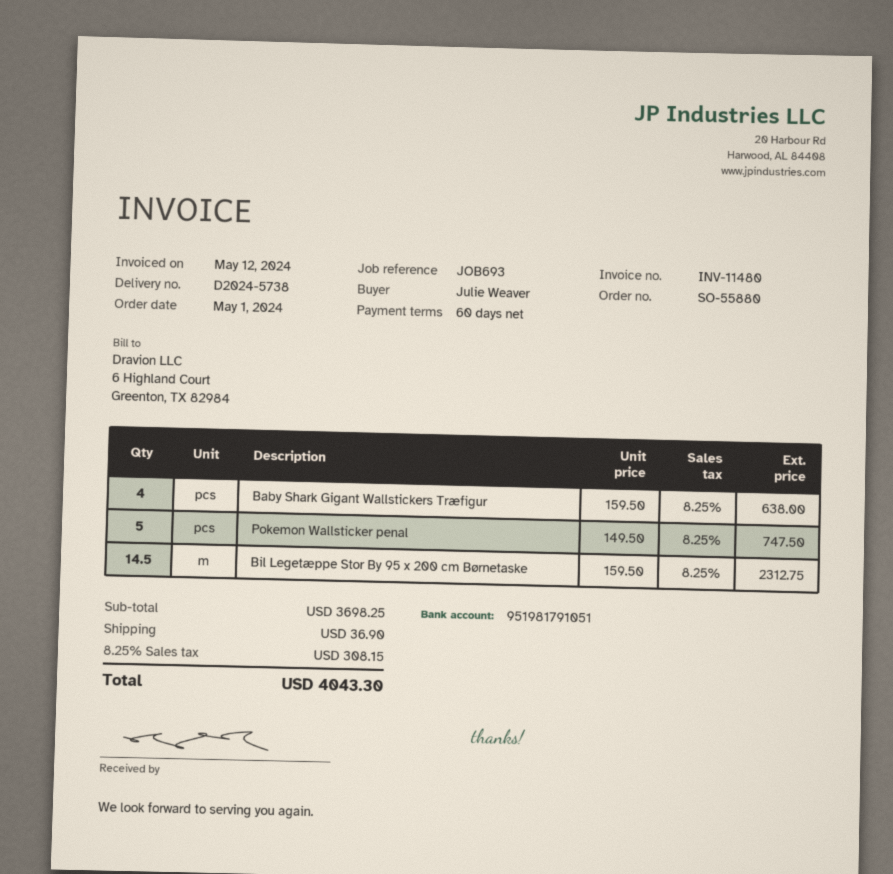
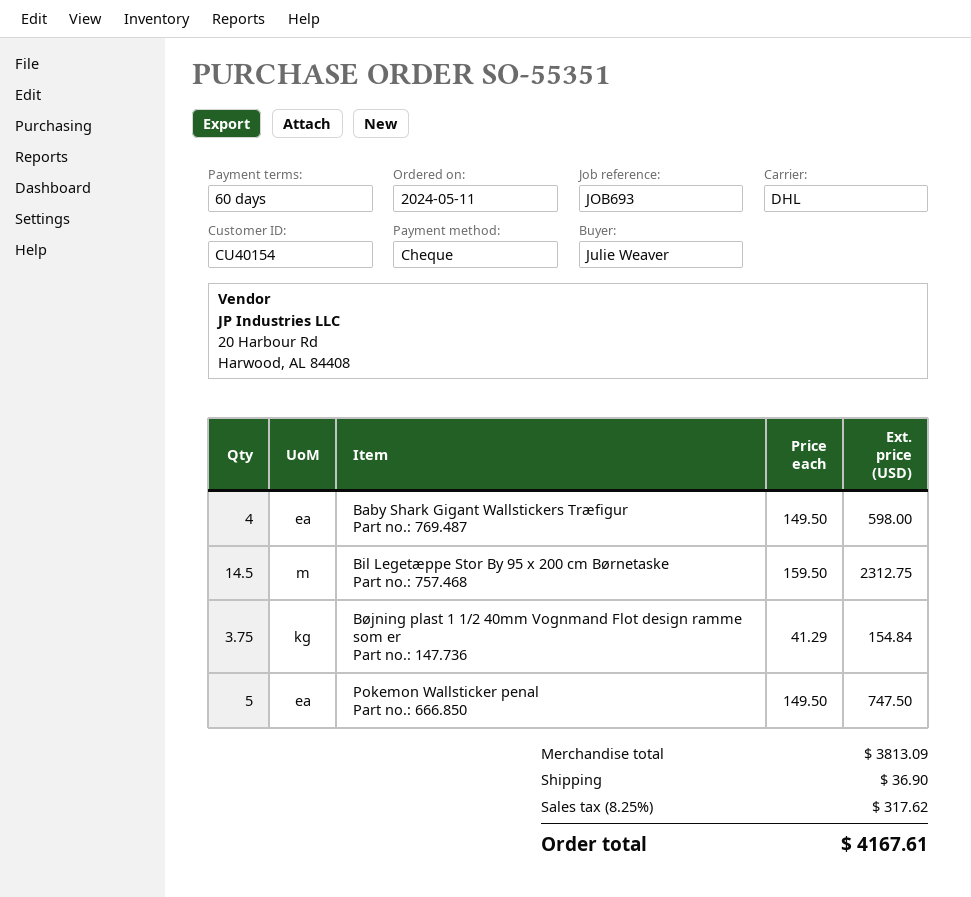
order number: SO-55880 -> SO-55351
order date: 2024-05-01 -> 2024-05-11
Baby Shark Gigant Wallstickers Træfigur: 4 x 159.50 = 638.00 -> 4 x 149.50 = 598.00
Bøjning plast 1 1/2 40mm Vognmand Flot design ramme som er: none -> 3.75 x 41.29 = 154.84
subtotal: 3698.25 -> 3813.09
tax: 8.25% = 308.15 -> 8.25% = 317.62
total: 4043.30 -> 4167.61

